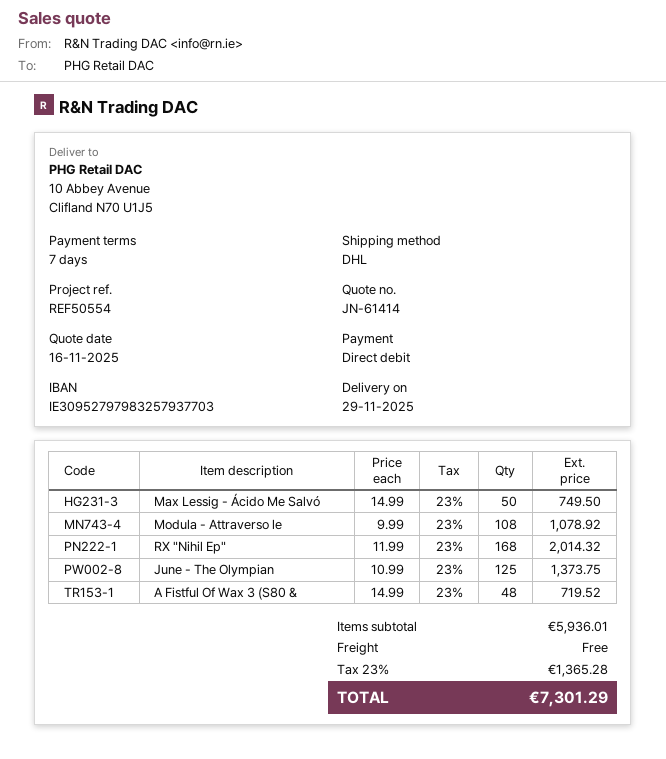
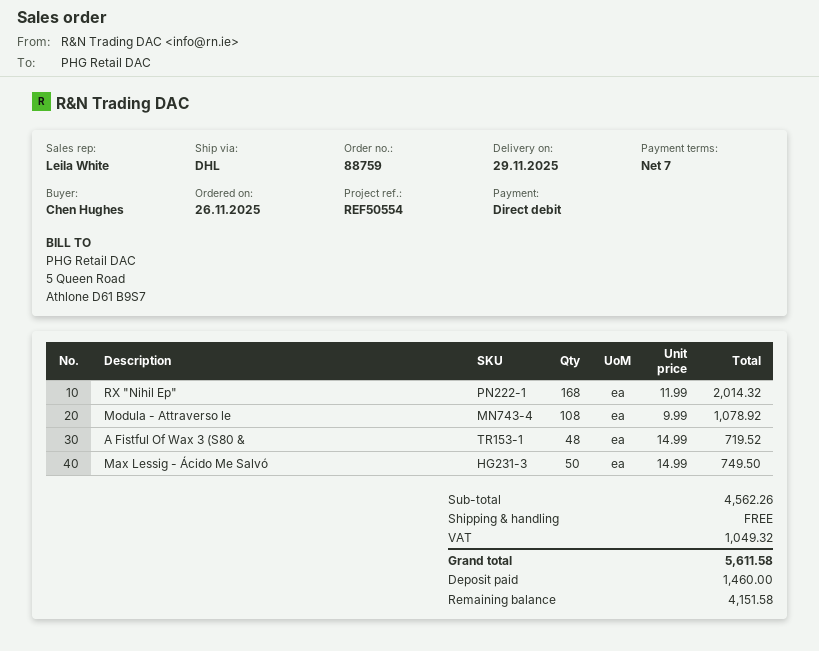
June - The Olympian: 125 x 10.99 = 1373.75 -> none
subtotal: 5936.01 -> 4562.26
tax: 1365.28 -> 1049.32
total: 7301.29 -> 5611.58

